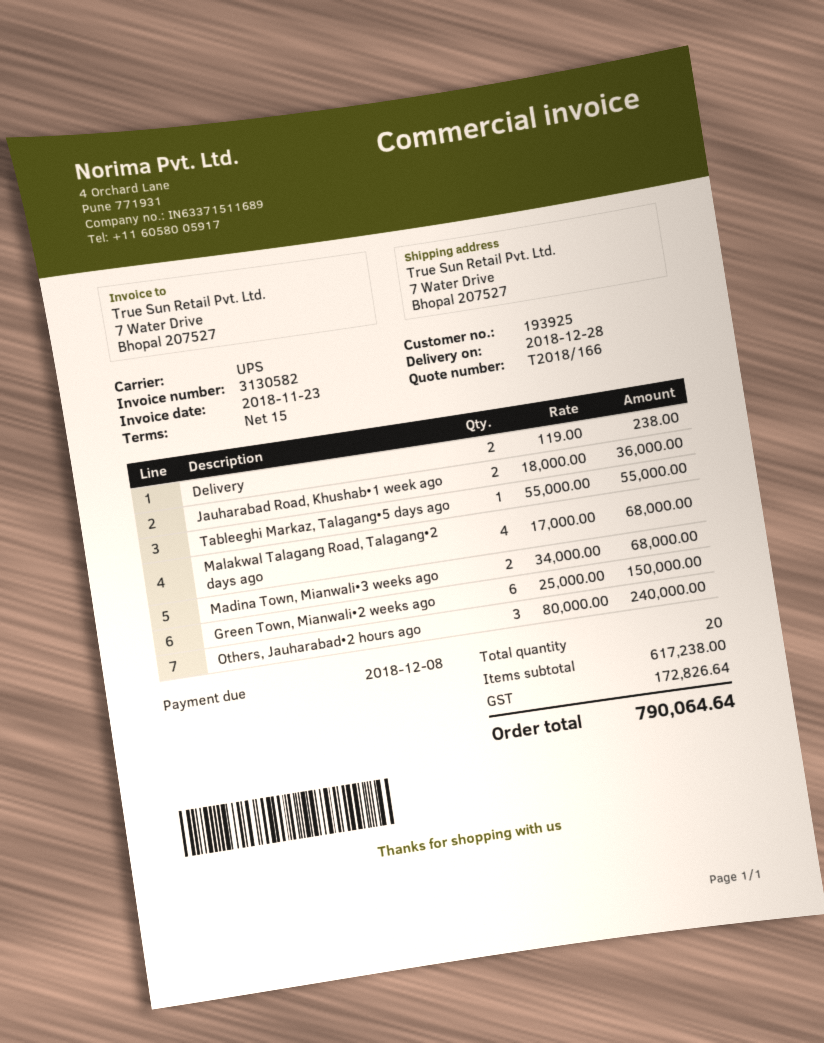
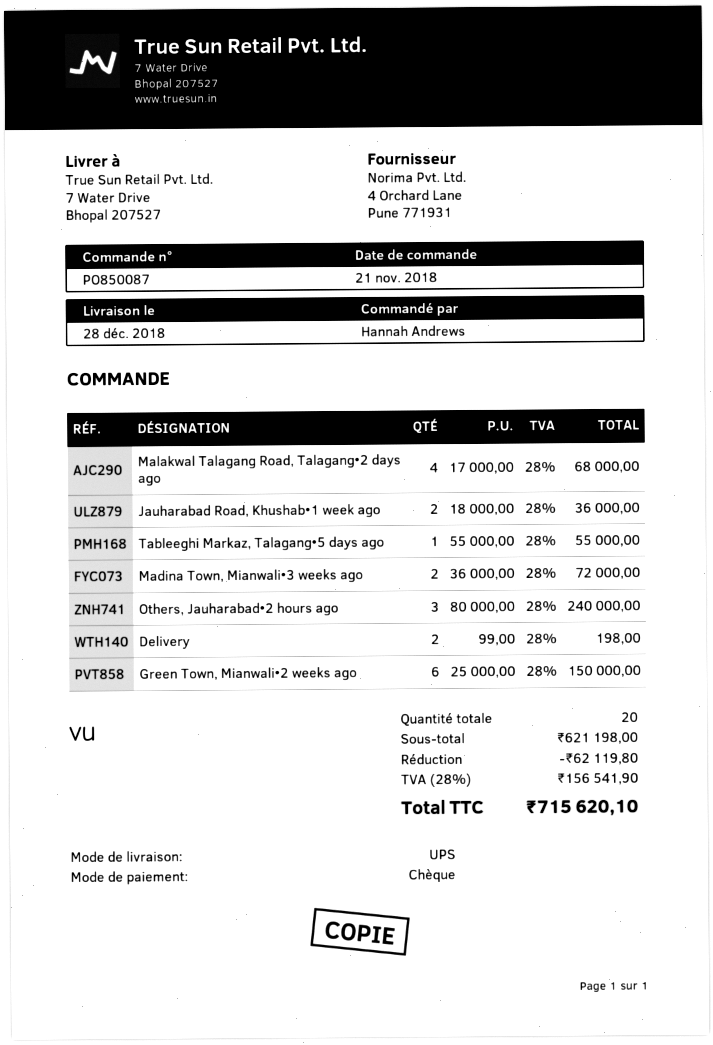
Delivery: 2 x 119.00 = 238.00 -> 2 x 99.00 = 198.00
Madina Town, Mianwali•3 weeks ago: 2 x 34000.00 = 68000.00 -> 2 x 36000.00 = 72000.00
subtotal: 617238.00 -> 621198.00
discount: none -> 62119.80
tax: 172826.64 -> 156541.90
total: 790064.64 -> 715620.10

